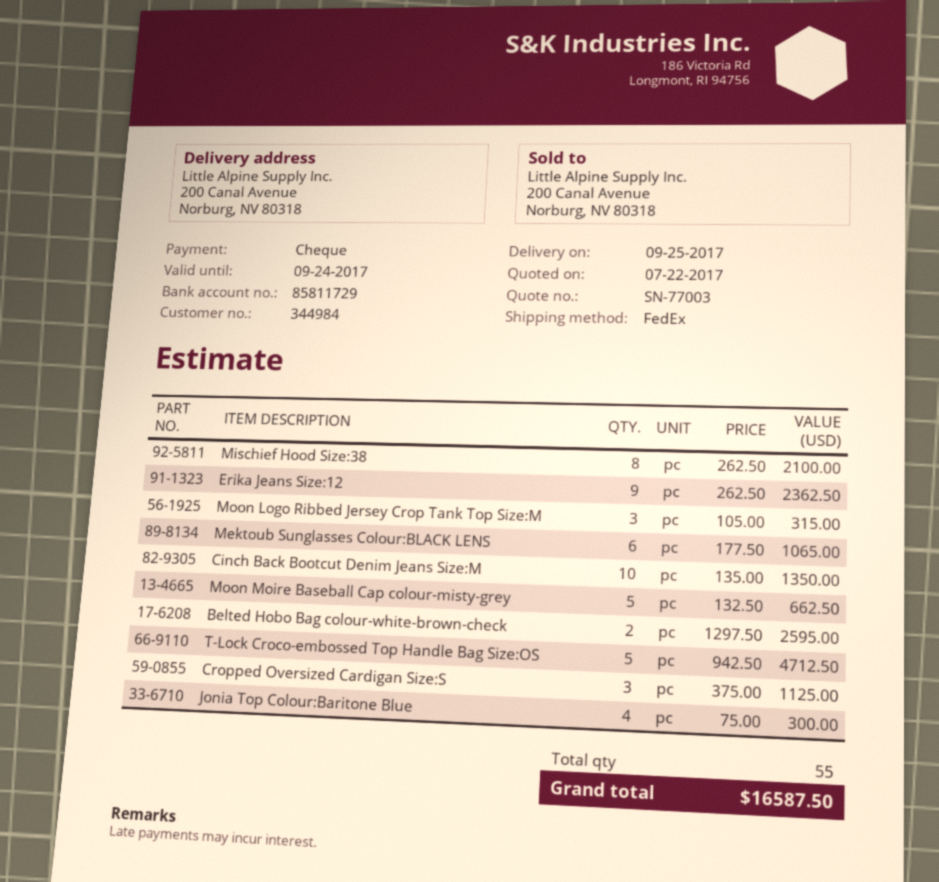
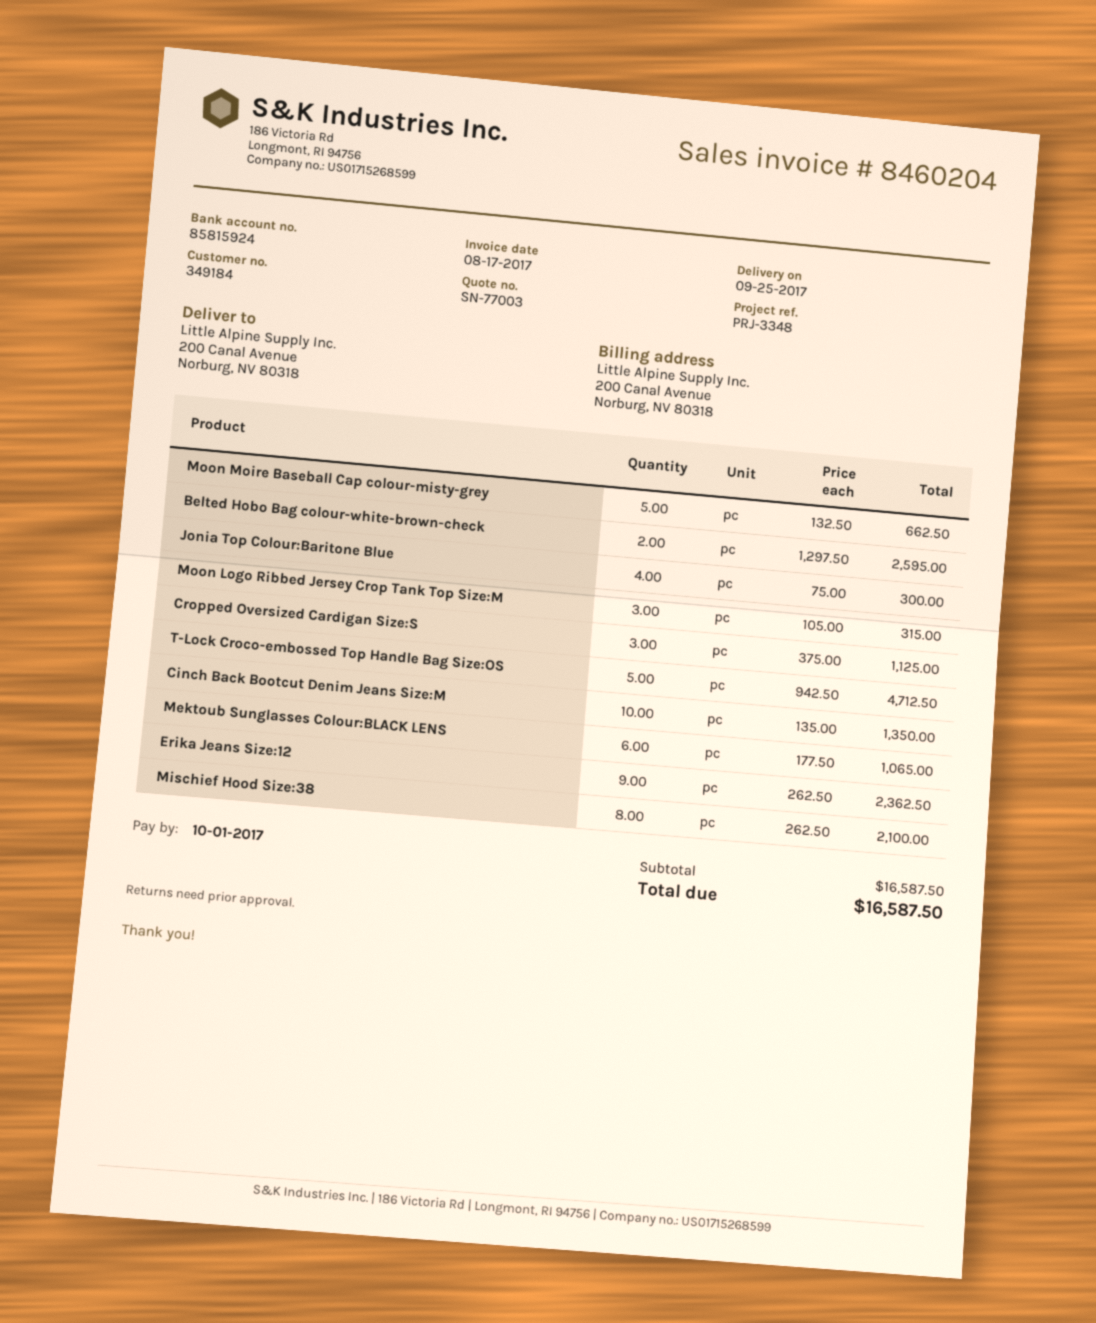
customer number: 344984 -> 349184
bank account: 85811729 -> 85815924

